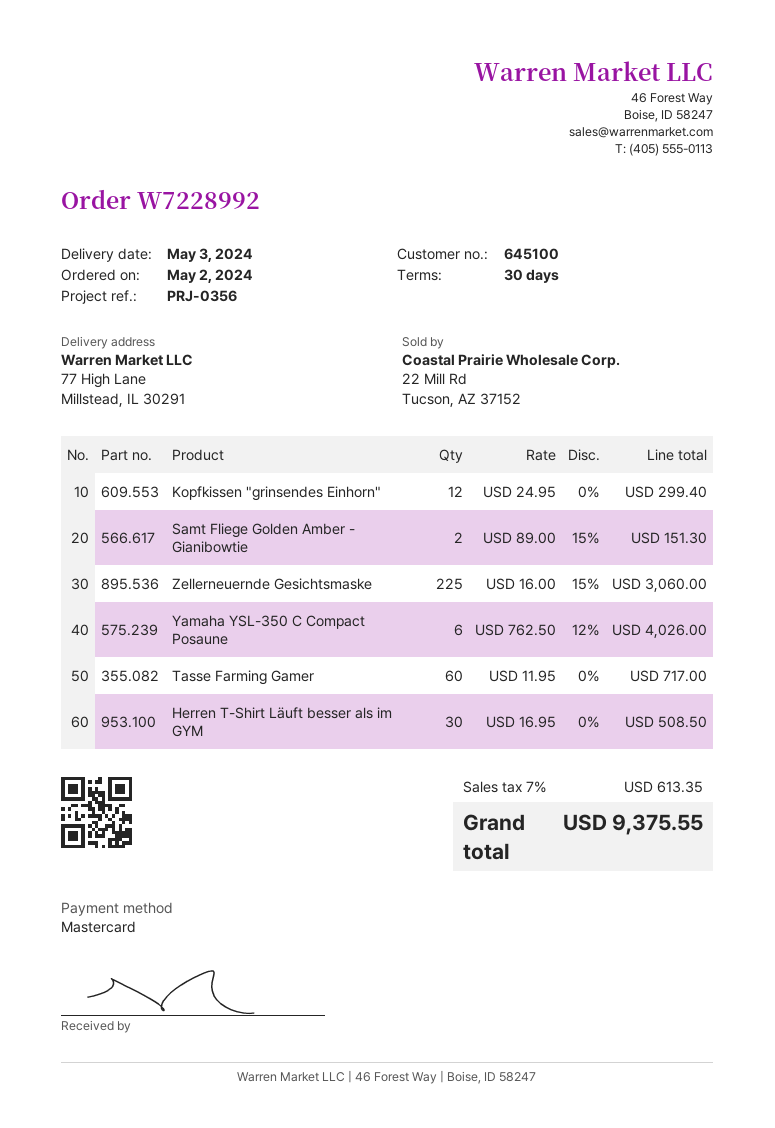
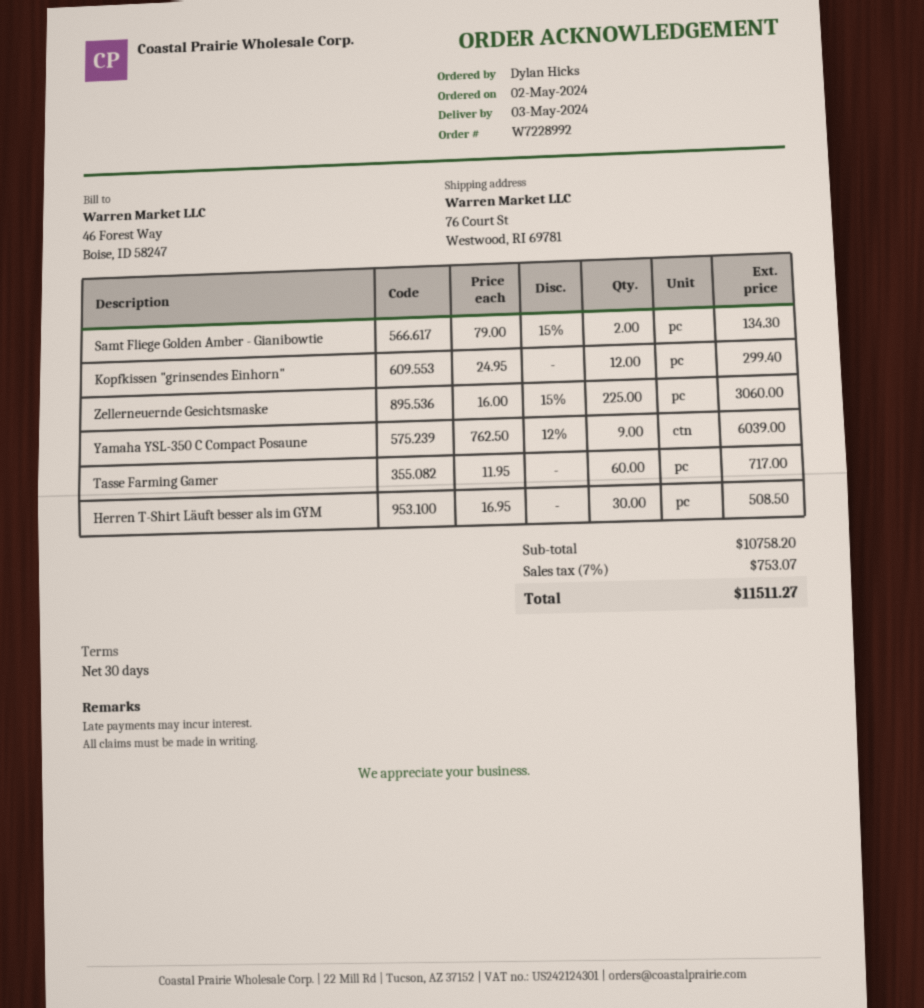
ship to: 77 High Lane, Millstead, IL 30291 -> 76 Court St, Westwood, RI 69781
Samt Fliege Golden Amber - Gianibowtie: 2 x 89.00 - 15% = 151.30 -> 2 x 79.00 - 15% = 134.30
Yamaha YSL-350 C Compact Posaune: 6 x 762.50 - 12% = 4026.00 -> 9 x 762.50 - 12% = 6039.00
tax: 7% = 613.35 -> 7% = 753.07
total: 9375.55 -> 11511.27

